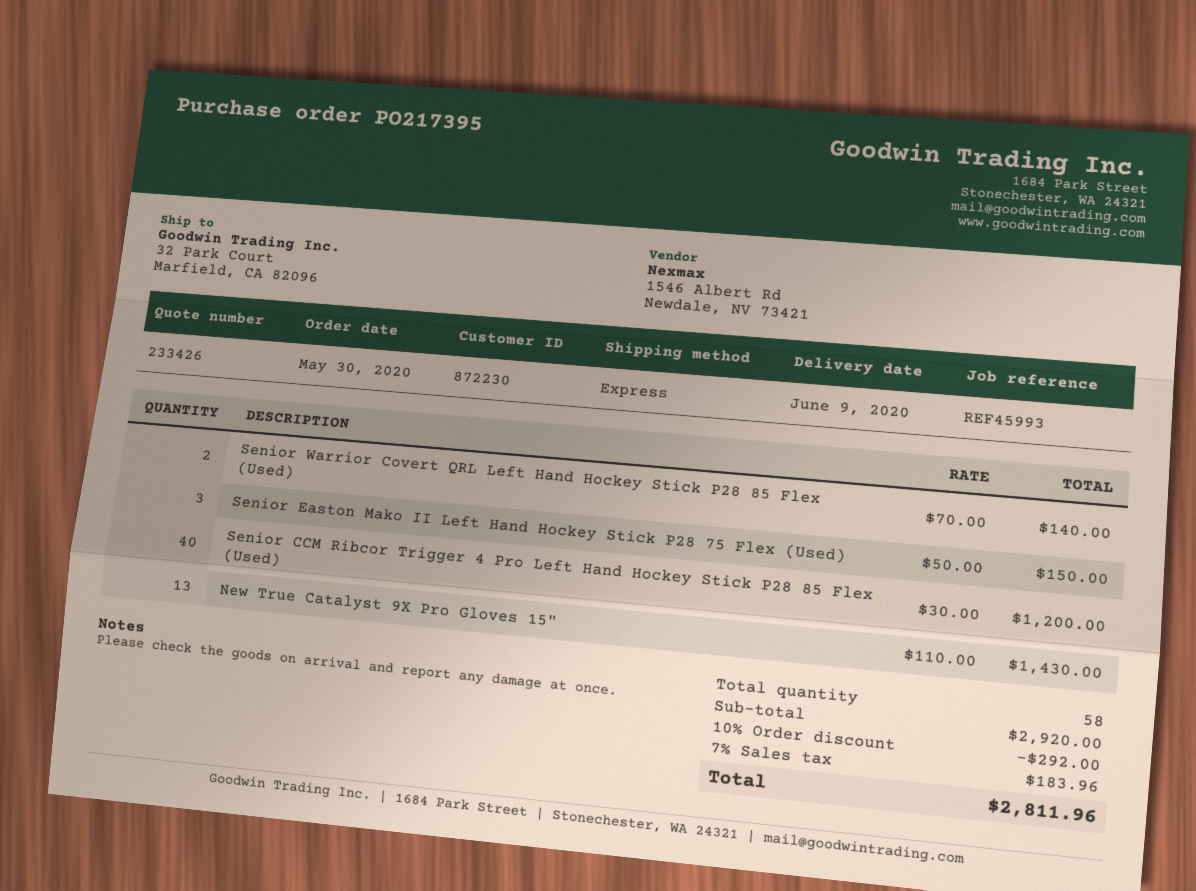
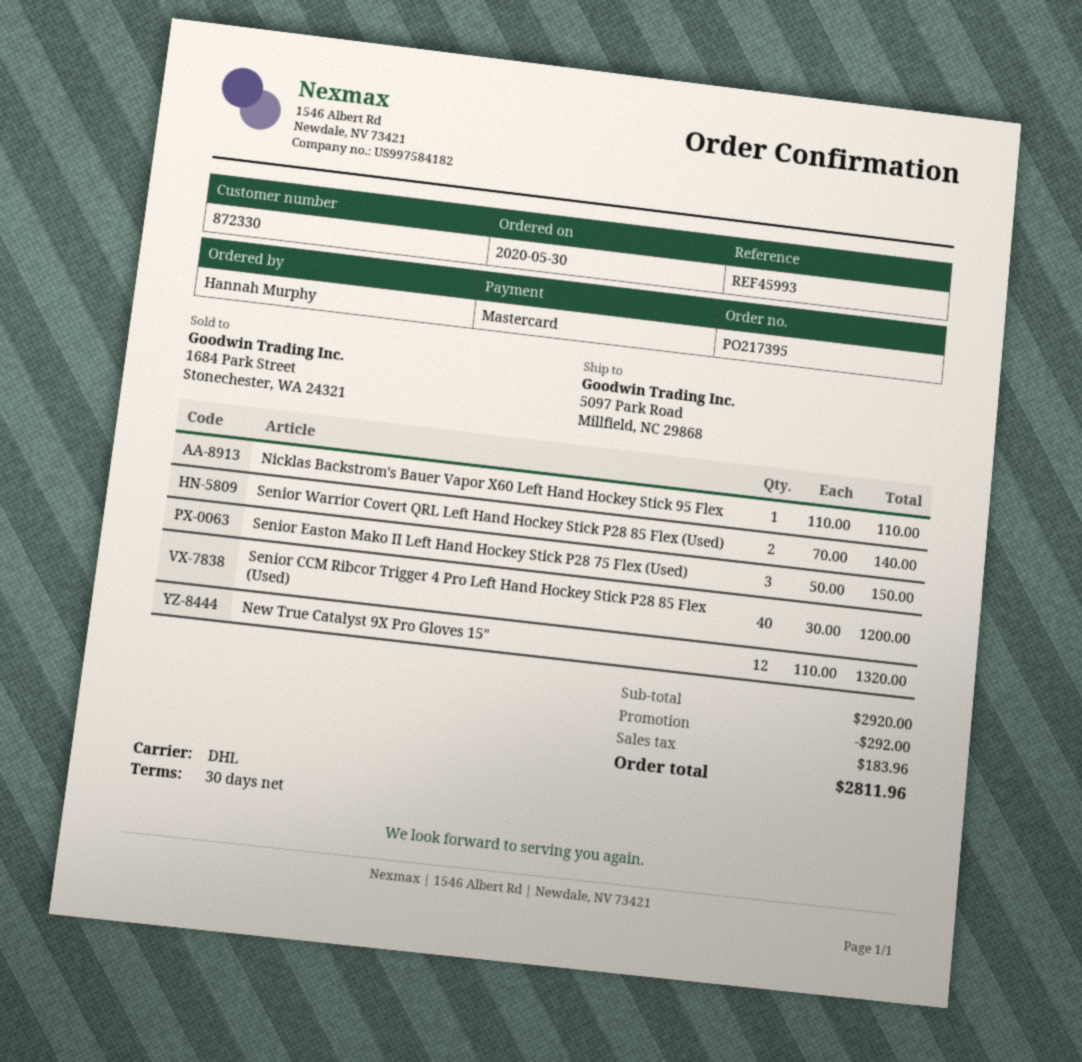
customer number: 872230 -> 872330
shipping method: express -> DHL
ship to: 32 Park Court, Marfield, CA 82096 -> 5097 Park Road, Millfield, NC 29868
New True Catalyst 9X Pro Gloves 15": 13 x 110.00 = 1430.00 -> 12 x 110.00 = 1320.00
Nicklas Backstrom's Bauer Vapor X60 Left Hand Hockey Stick 95 Flex: none -> 1 x 110.00 = 110.00

